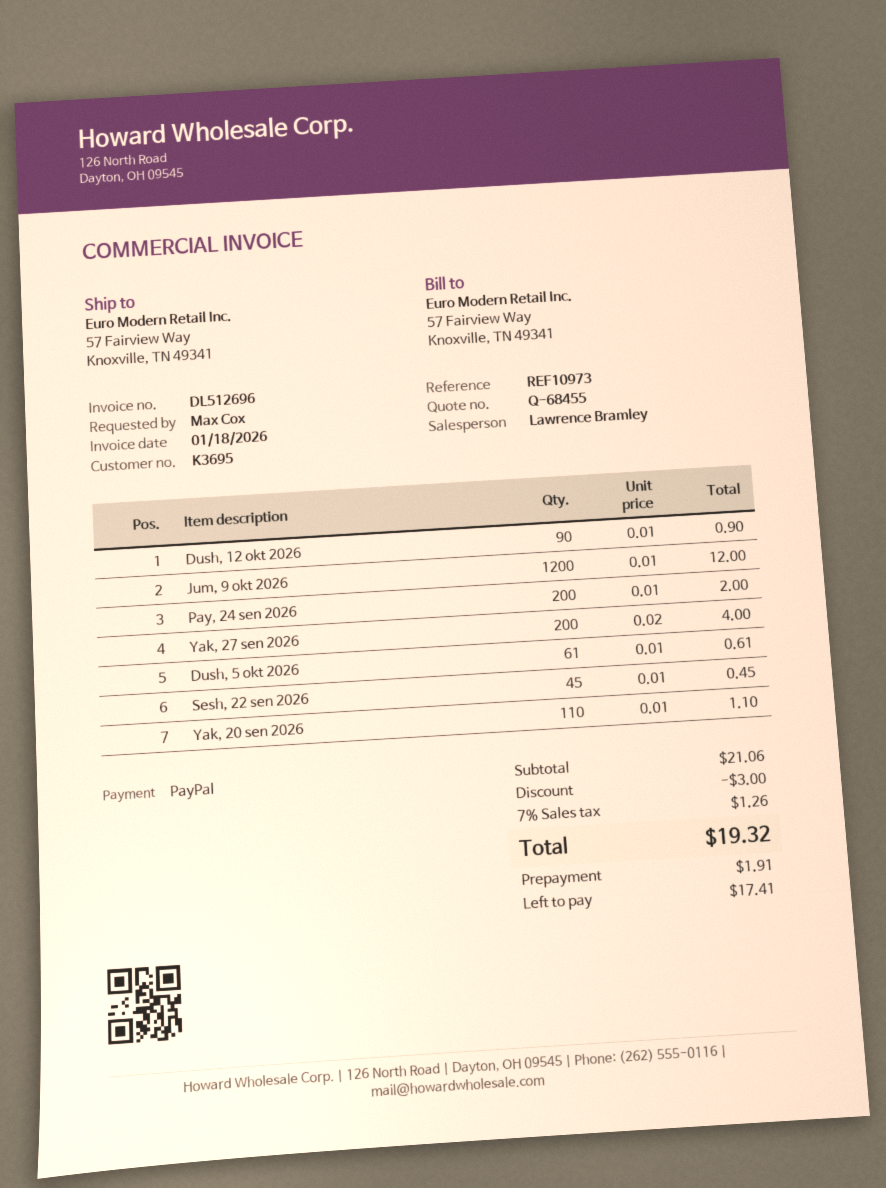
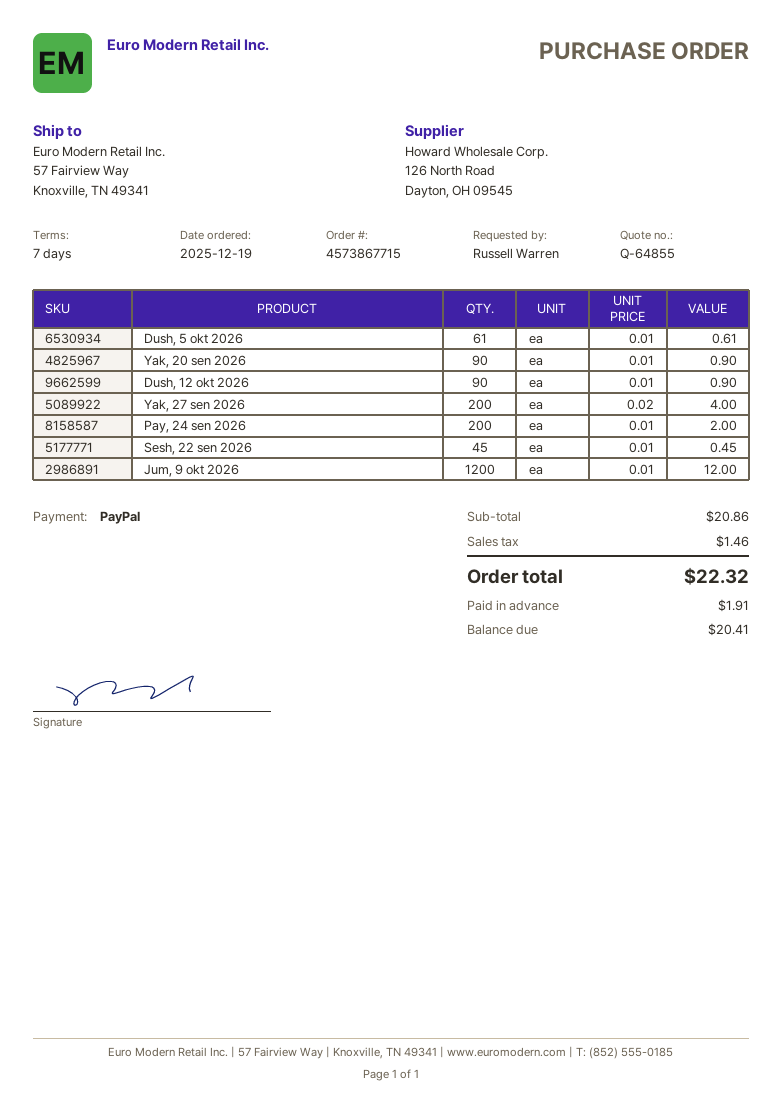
quote number: Q-68455 -> Q-64855
ordered by: Max Cox -> Russell Warren
Yak, 20 sen 2026: 110 x 0.01 = 1.10 -> 90 x 0.01 = 0.90
subtotal: 21.06 -> 20.86
discount: 3.00 -> none
tax: 1.26 -> 1.46
total: 19.32 -> 22.32
balance: 17.41 -> 20.41

